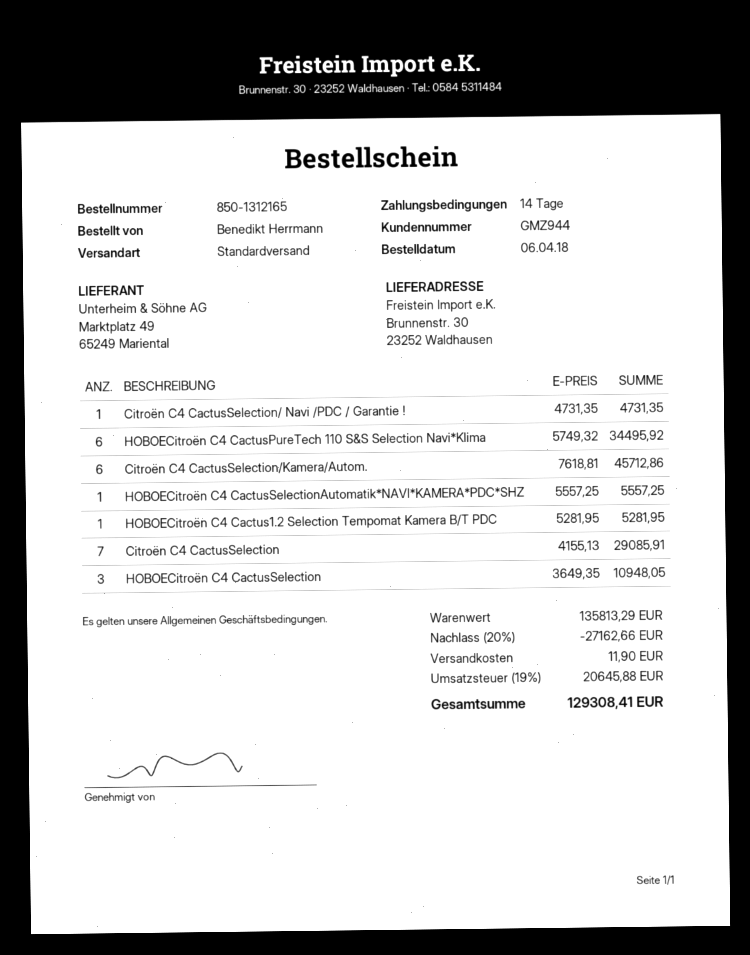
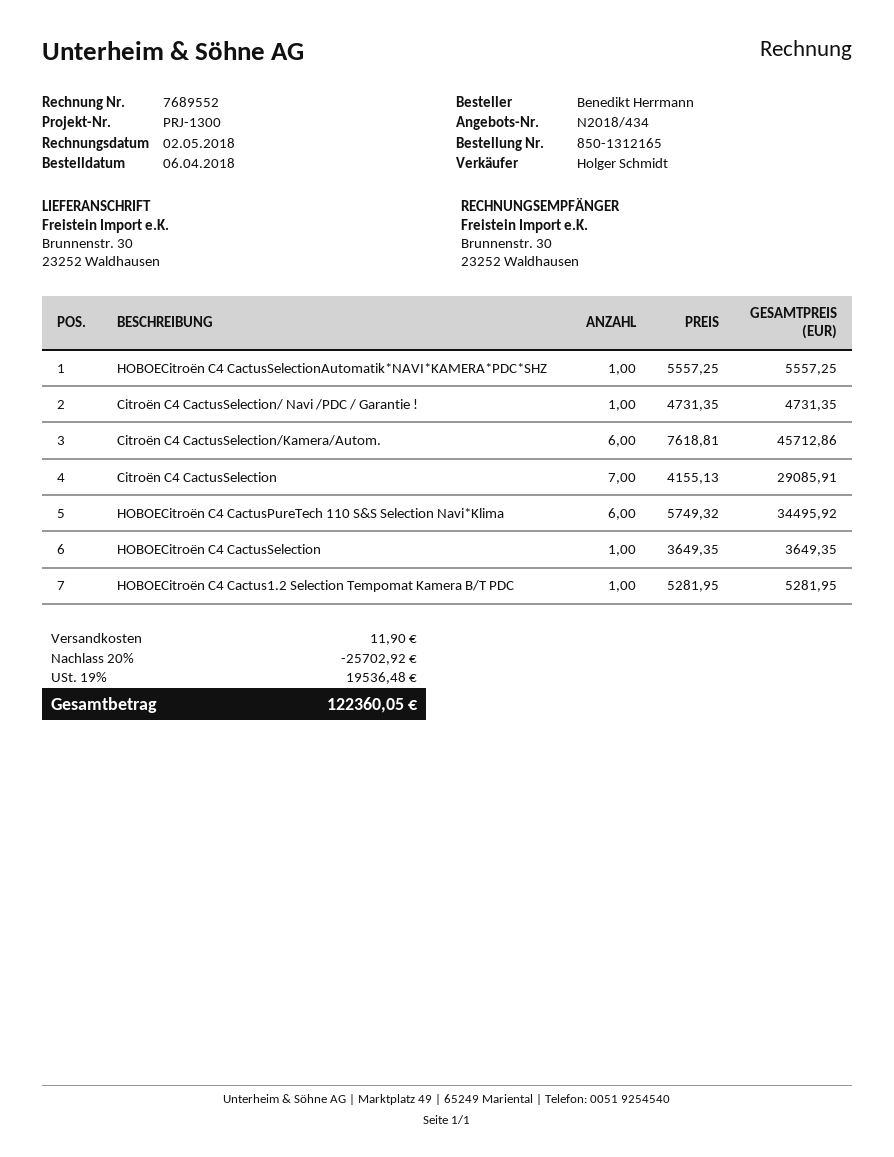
НОВОЕCitroën C4 CactusSelection: 3 x 3649.35 = 10948.05 -> 1 x 3649.35 = 3649.35
discount: 20% = 27162.66 -> 20% = 25702.92
tax: 19% = 20645.88 -> 19% = 19536.48
total: 129308.41 -> 122360.05

